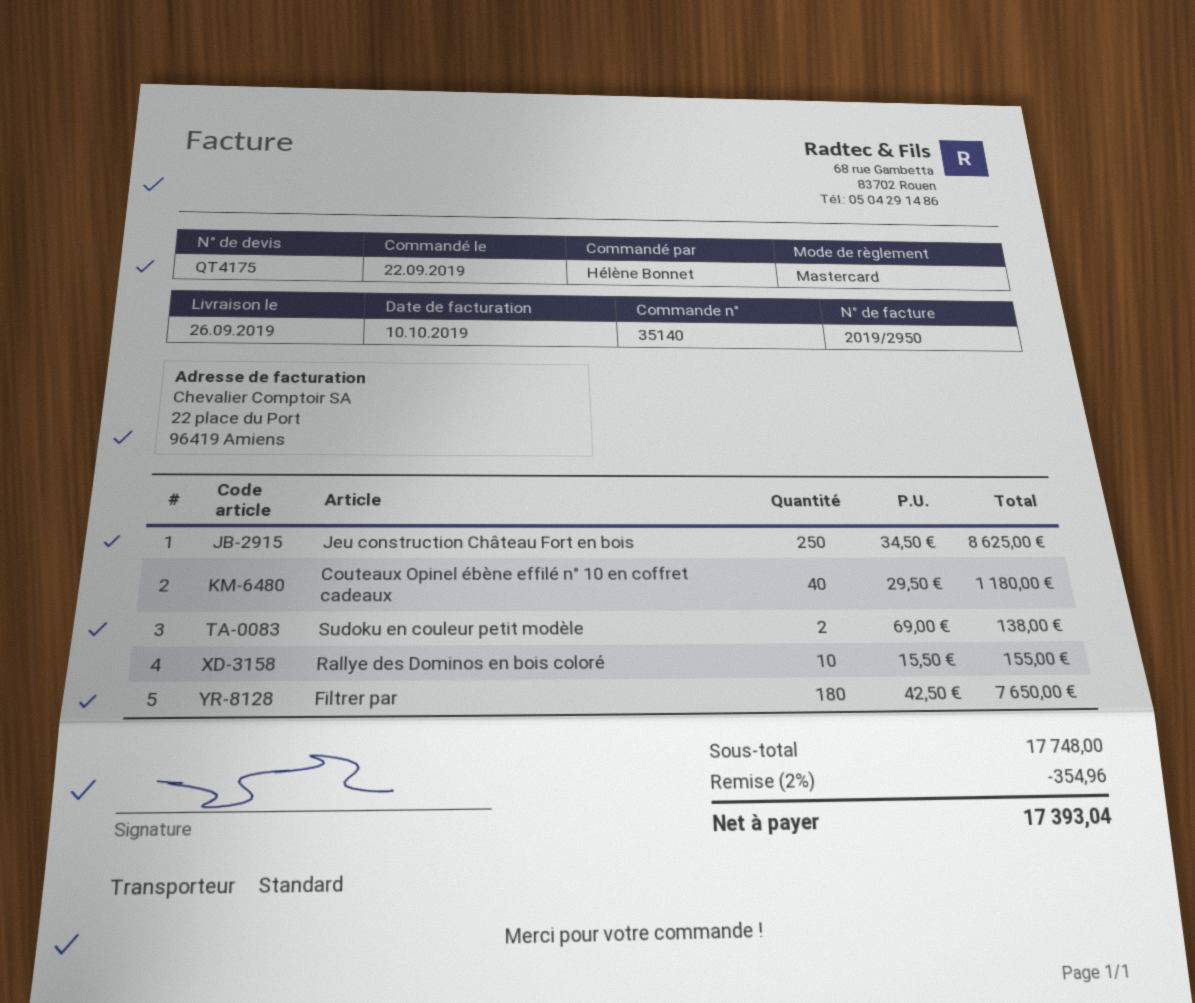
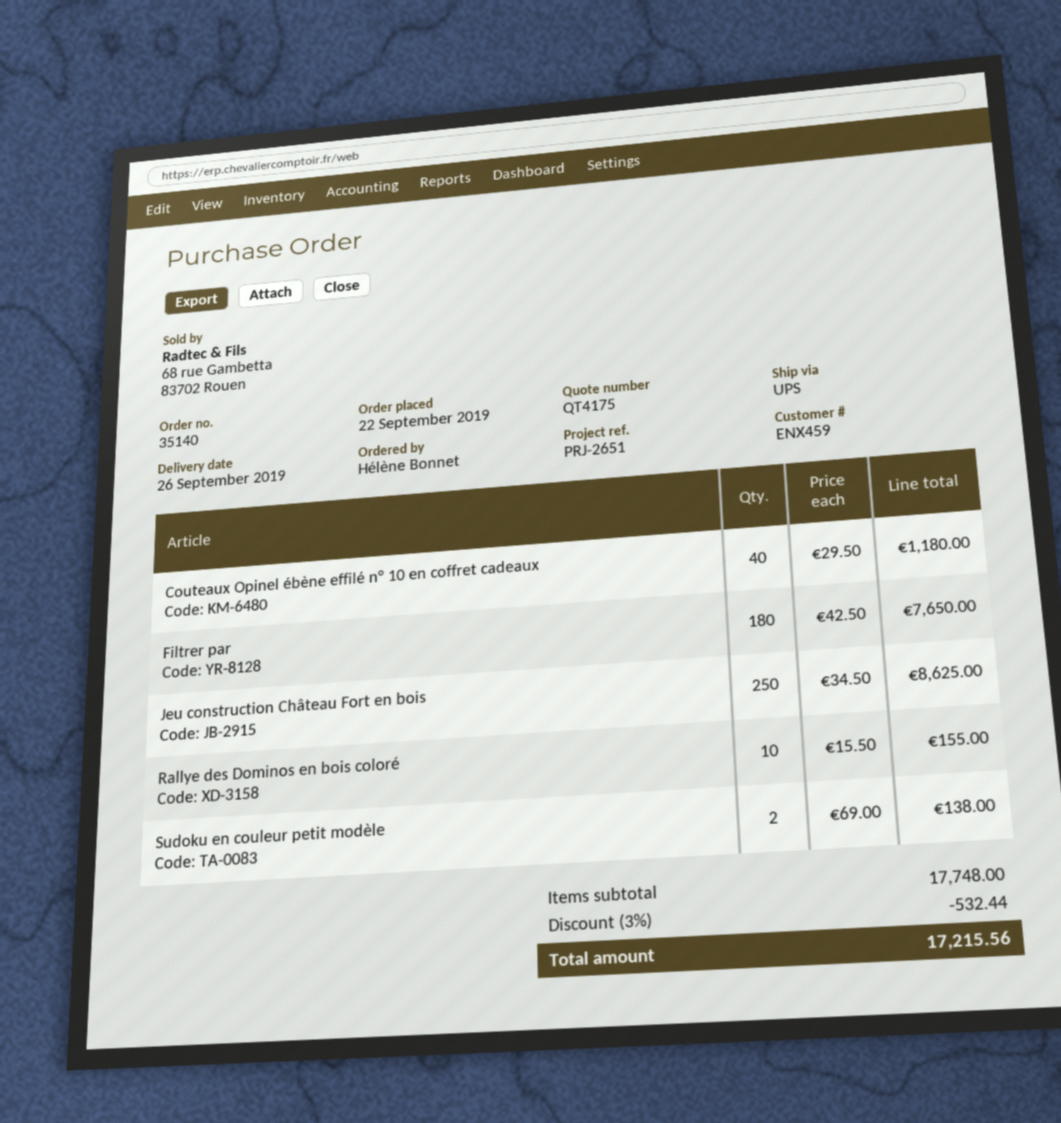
shipping method: standard -> UPS
discount: 2% = 354.96 -> 3% = 532.44
total: 17393.04 -> 17215.56

